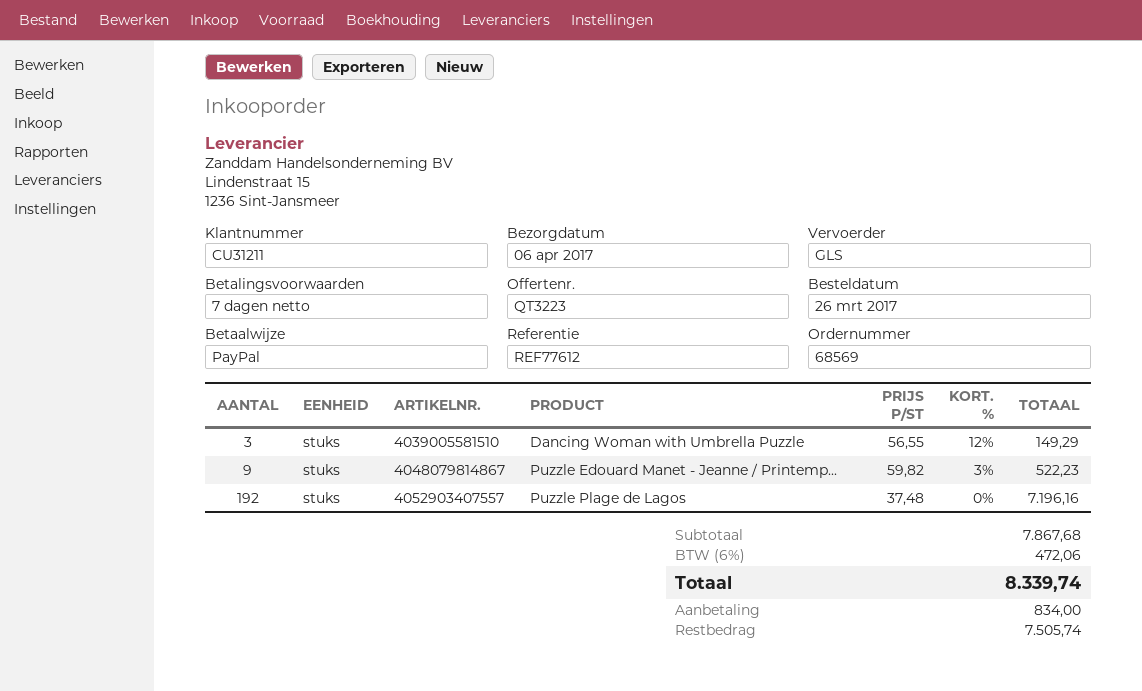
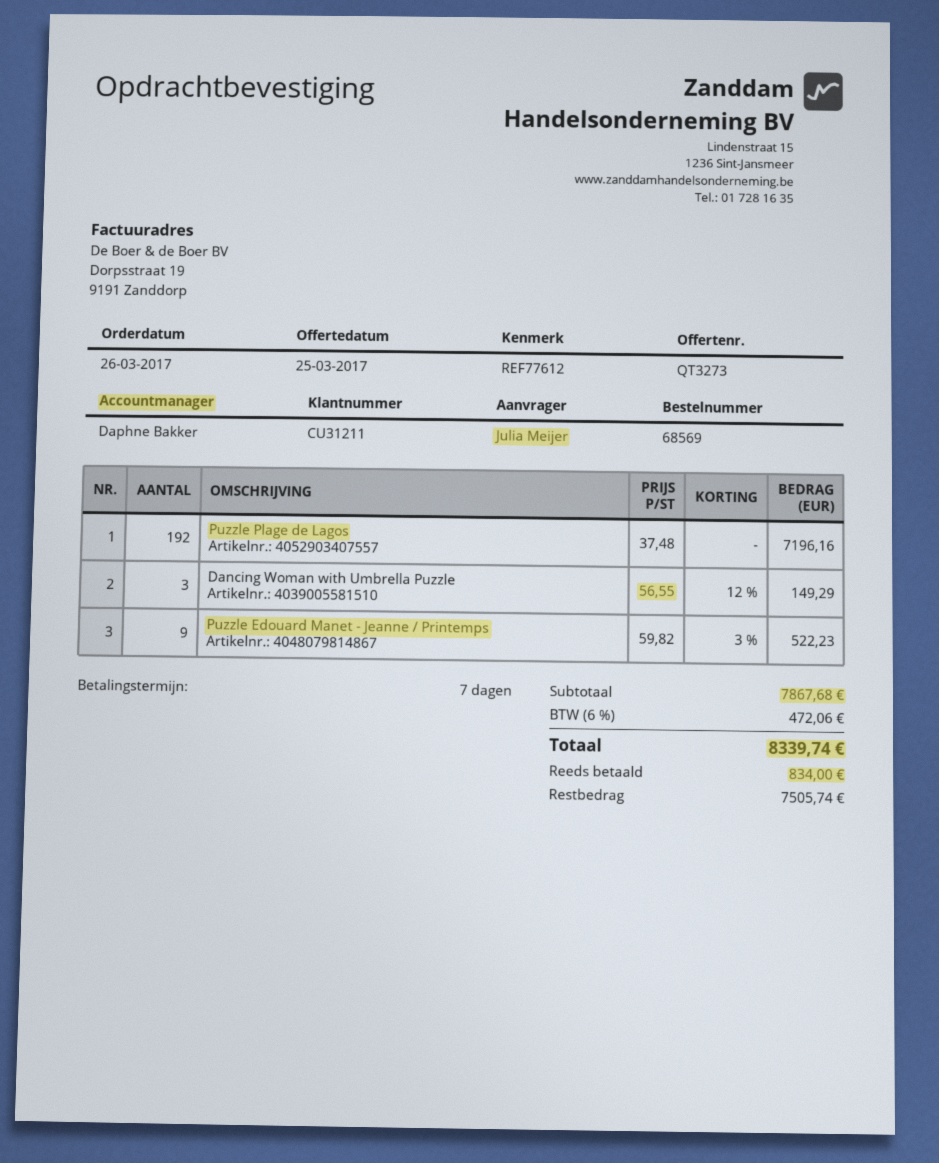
quote number: QT3223 -> QT3273

